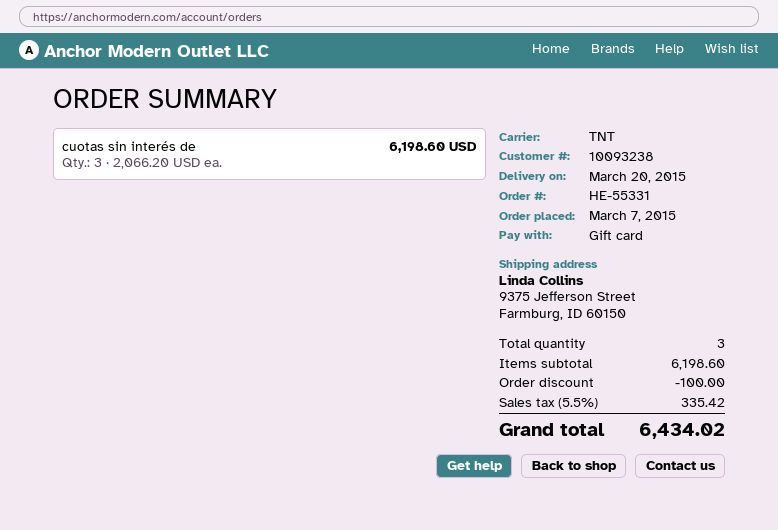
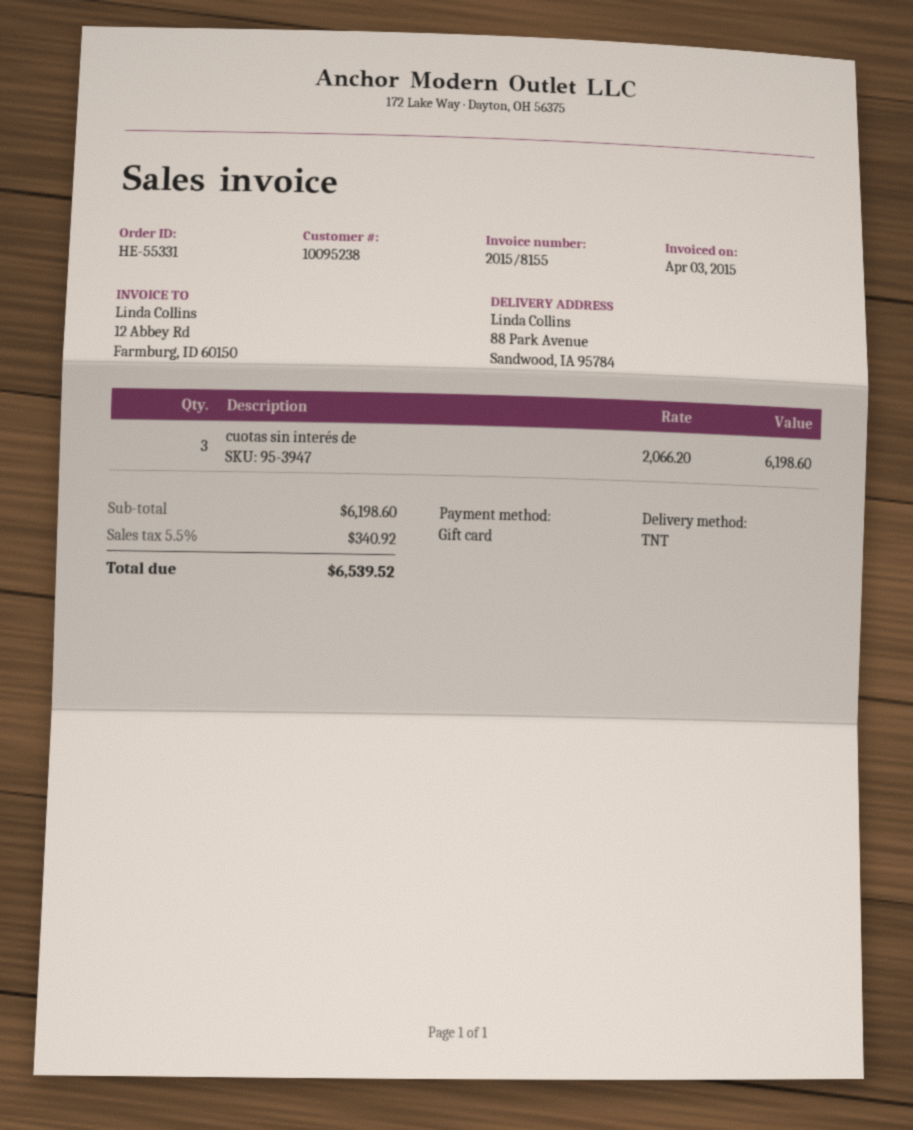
customer number: 10093238 -> 10095238
ship to: 9375 Jefferson Street, Farmburg, ID 60150 -> 88 Park Avenue, Sandwood, IA 95784
discount: 100.00 -> none
tax: 5.5% = 335.42 -> 5.5% = 340.92
total: 6434.02 -> 6539.52

